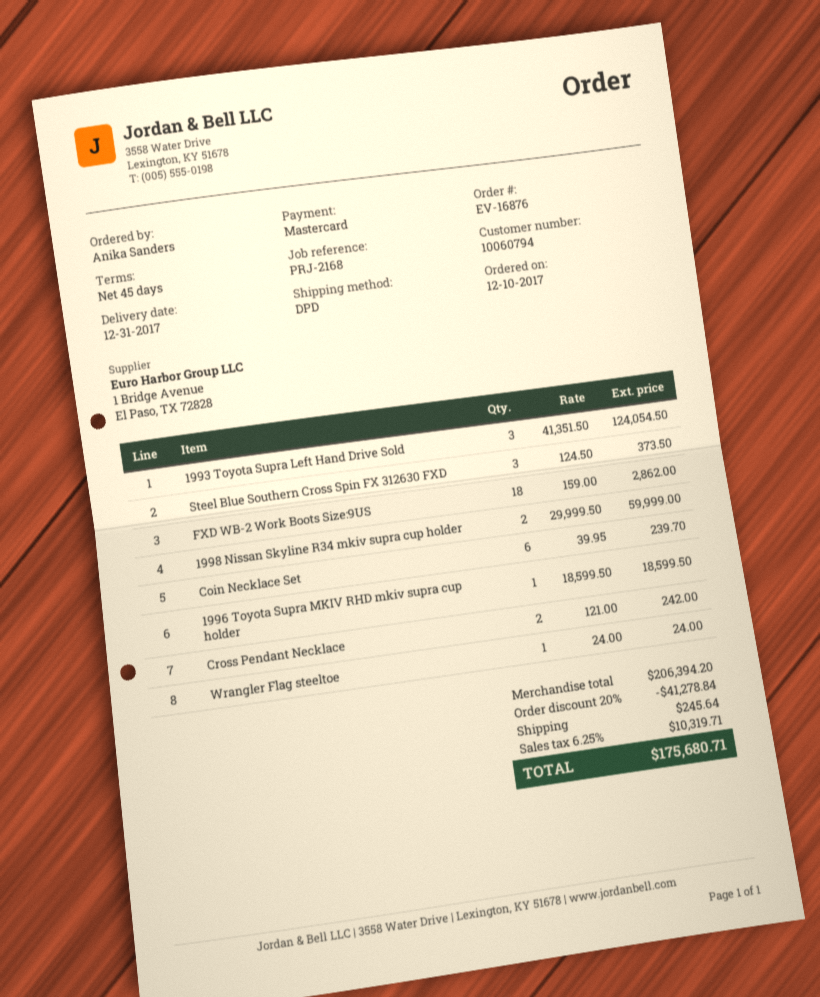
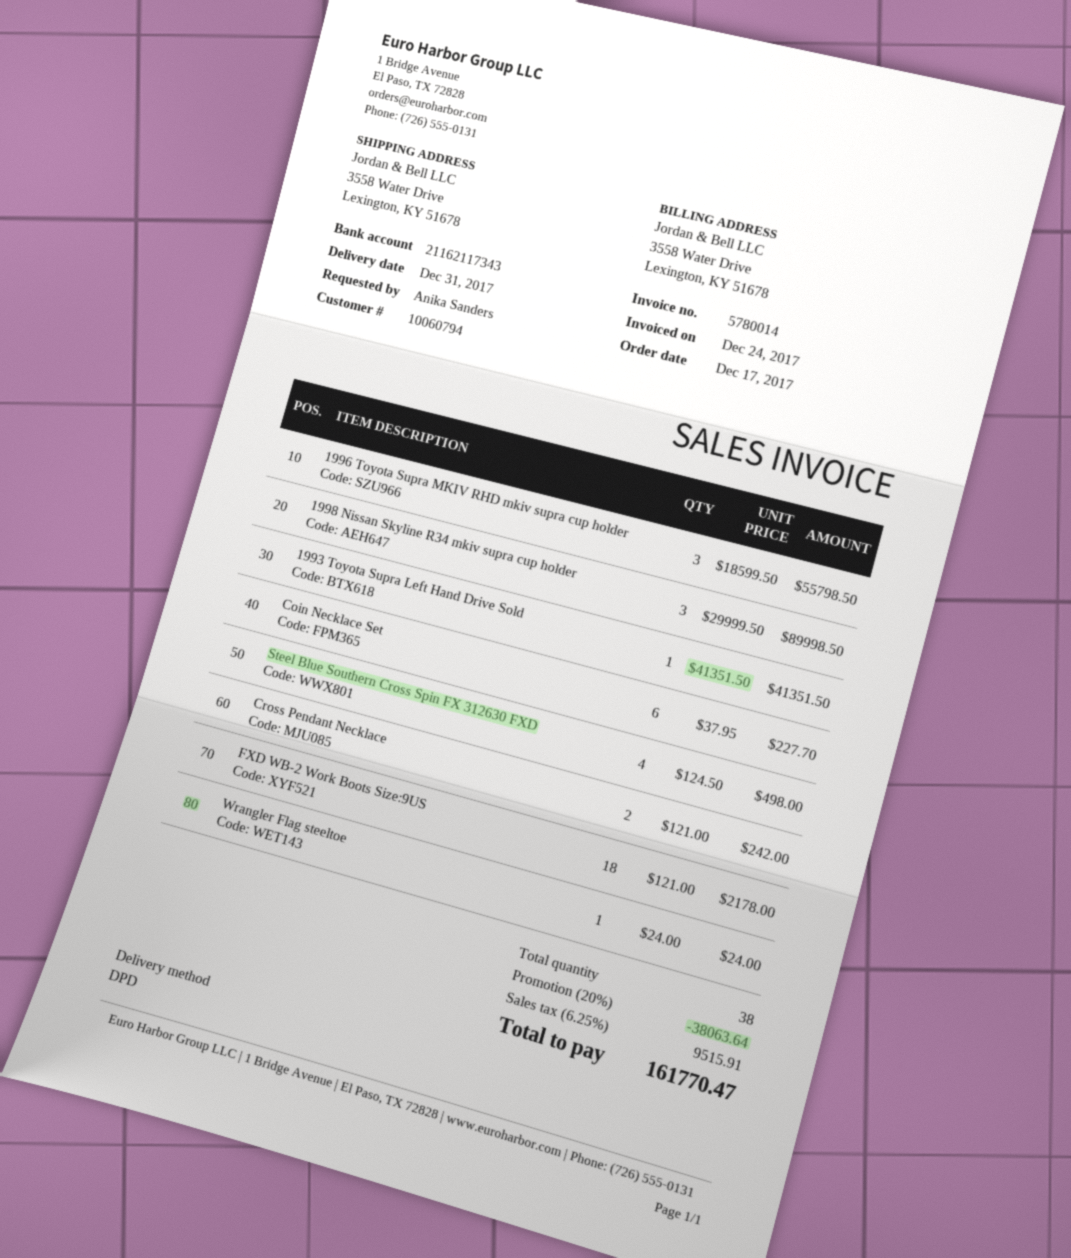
order date: 2017-12-10 -> 2017-12-17
1993 Toyota Supra Left Hand Drive Sold: 3 x 41351.50 = 124054.50 -> 1 x 41351.50 = 41351.50
Steel Blue Southern Cross Spin FX 312630 FXD: 3 x 124.50 = 373.50 -> 4 x 124.50 = 498.00
FXD WB-2 Work Boots Size:9US: 18 x 159.00 = 2862.00 -> 18 x 121.00 = 2178.00
1998 Nissan Skyline R34 mkiv supra cup holder: 2 x 29999.50 = 59999.00 -> 3 x 29999.50 = 89998.50
Coin Necklace Set: 6 x 39.95 = 239.70 -> 6 x 37.95 = 227.70
1996 Toyota Supra MKIV RHD mkiv supra cup holder: 1 x 18599.50 = 18599.50 -> 3 x 18599.50 = 55798.50
discount: 20% = 41278.84 -> 20% = 38063.64
shipping: 245.64 -> none
tax: 6.25% = 10319.71 -> 6.25% = 9515.91
total: 175680.71 -> 161770.47

